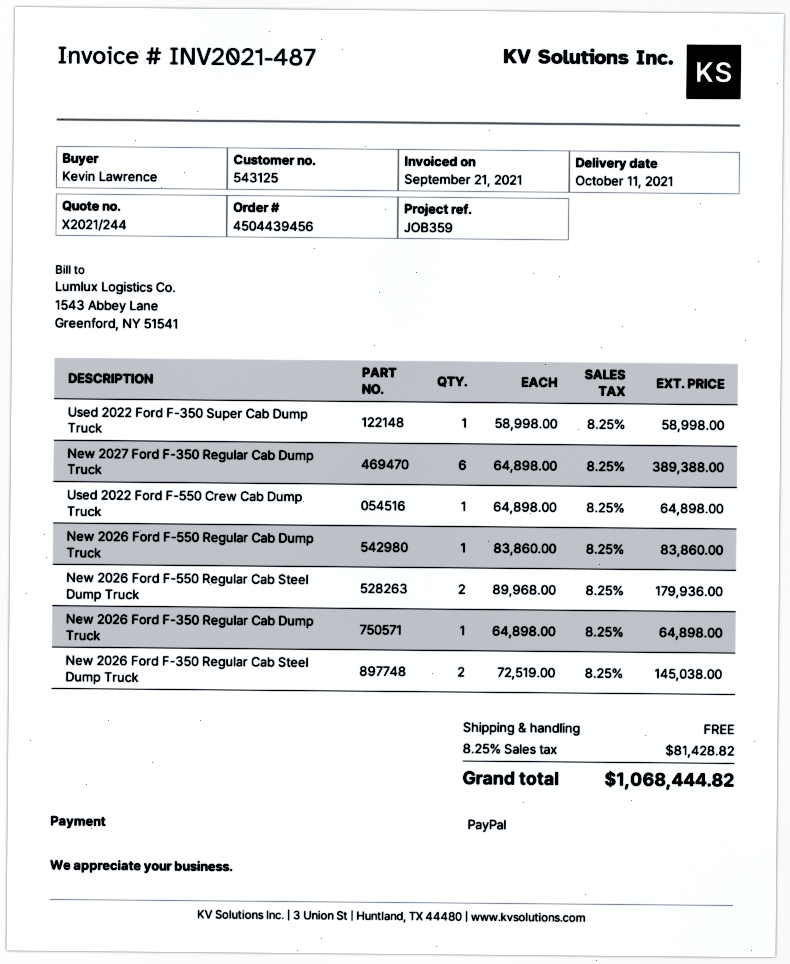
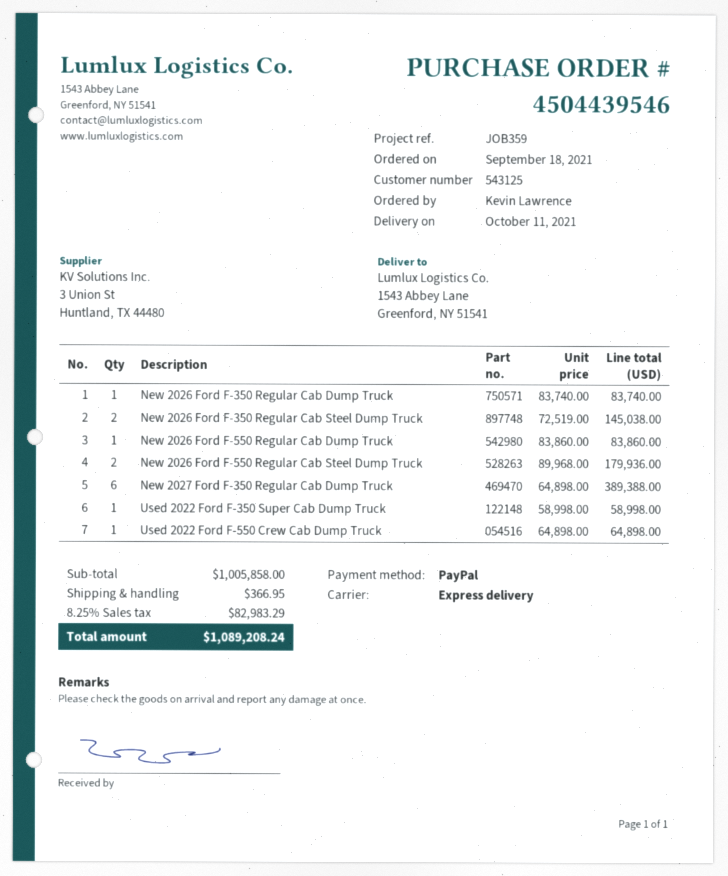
order number: 4504439456 -> 4504439546
New 2026 Ford F-350 Regular Cab Dump Truck: 1 x 64898.00 = 64898.00 -> 1 x 83740.00 = 83740.00
shipping: 0.00 -> 366.95
tax: 8.25% = 81428.82 -> 8.25% = 82983.29
total: 1068444.82 -> 1089208.24

